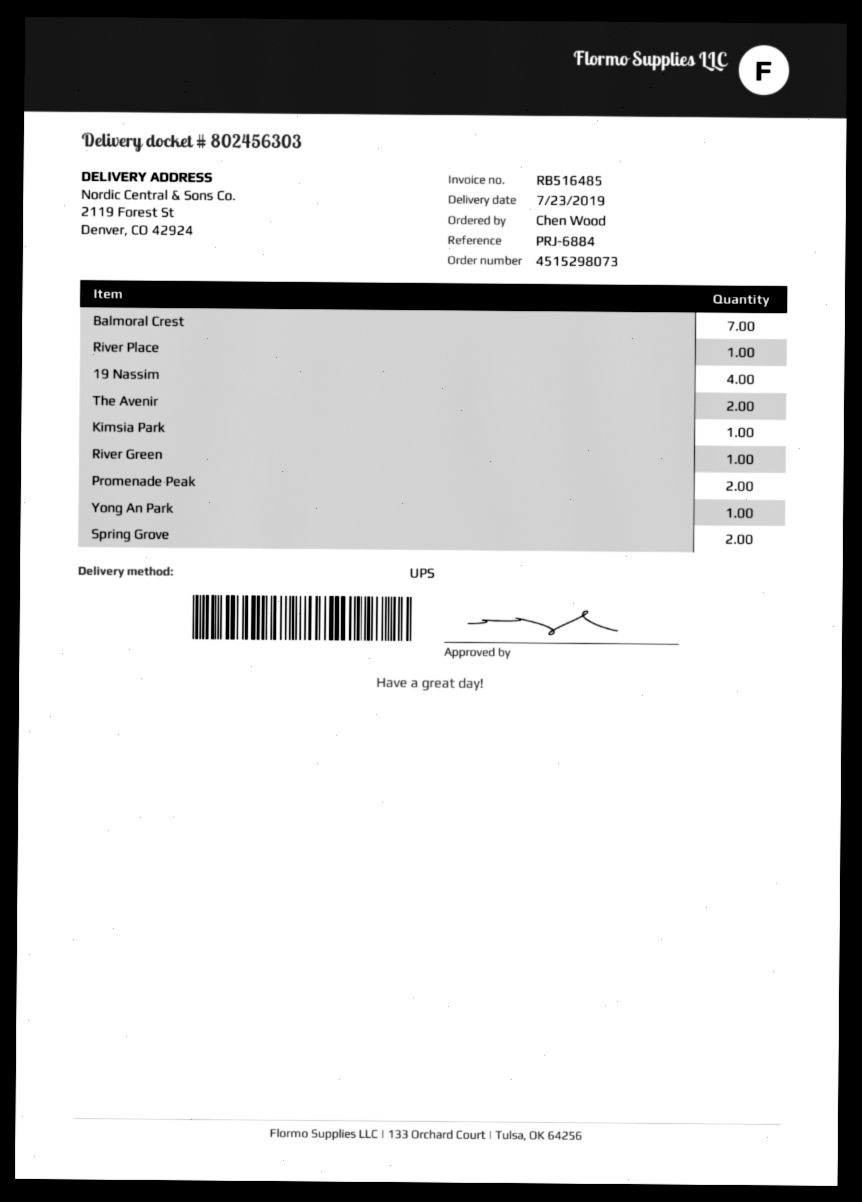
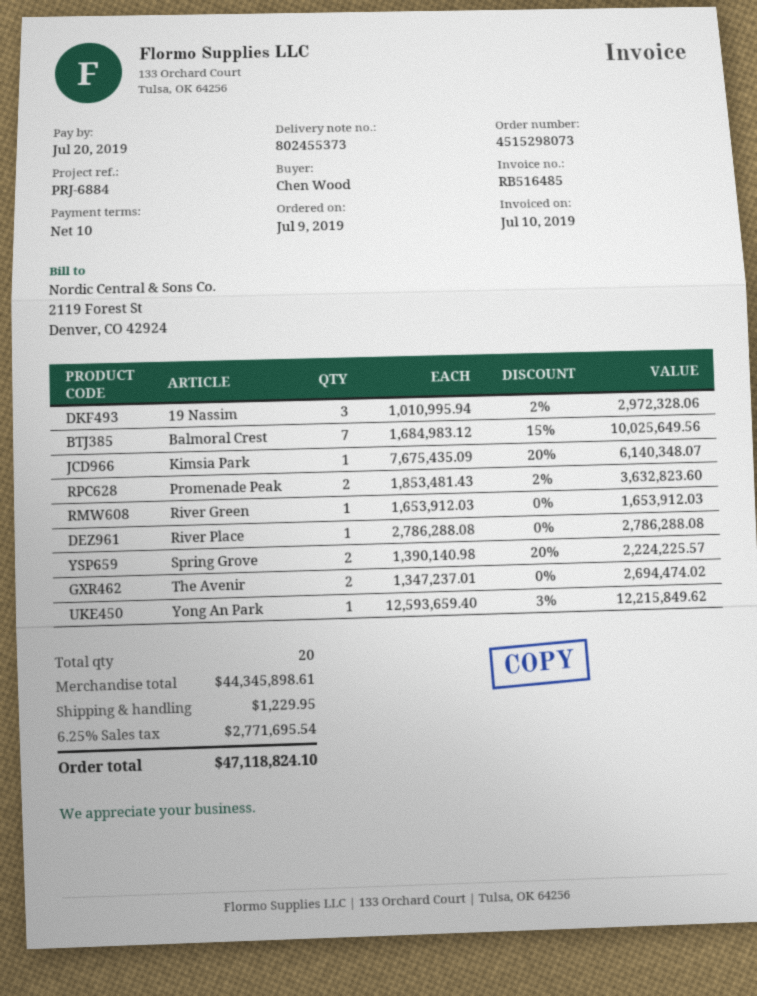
delivery note number: 802456303 -> 802455373
19 Nassim: 4 -> 3

